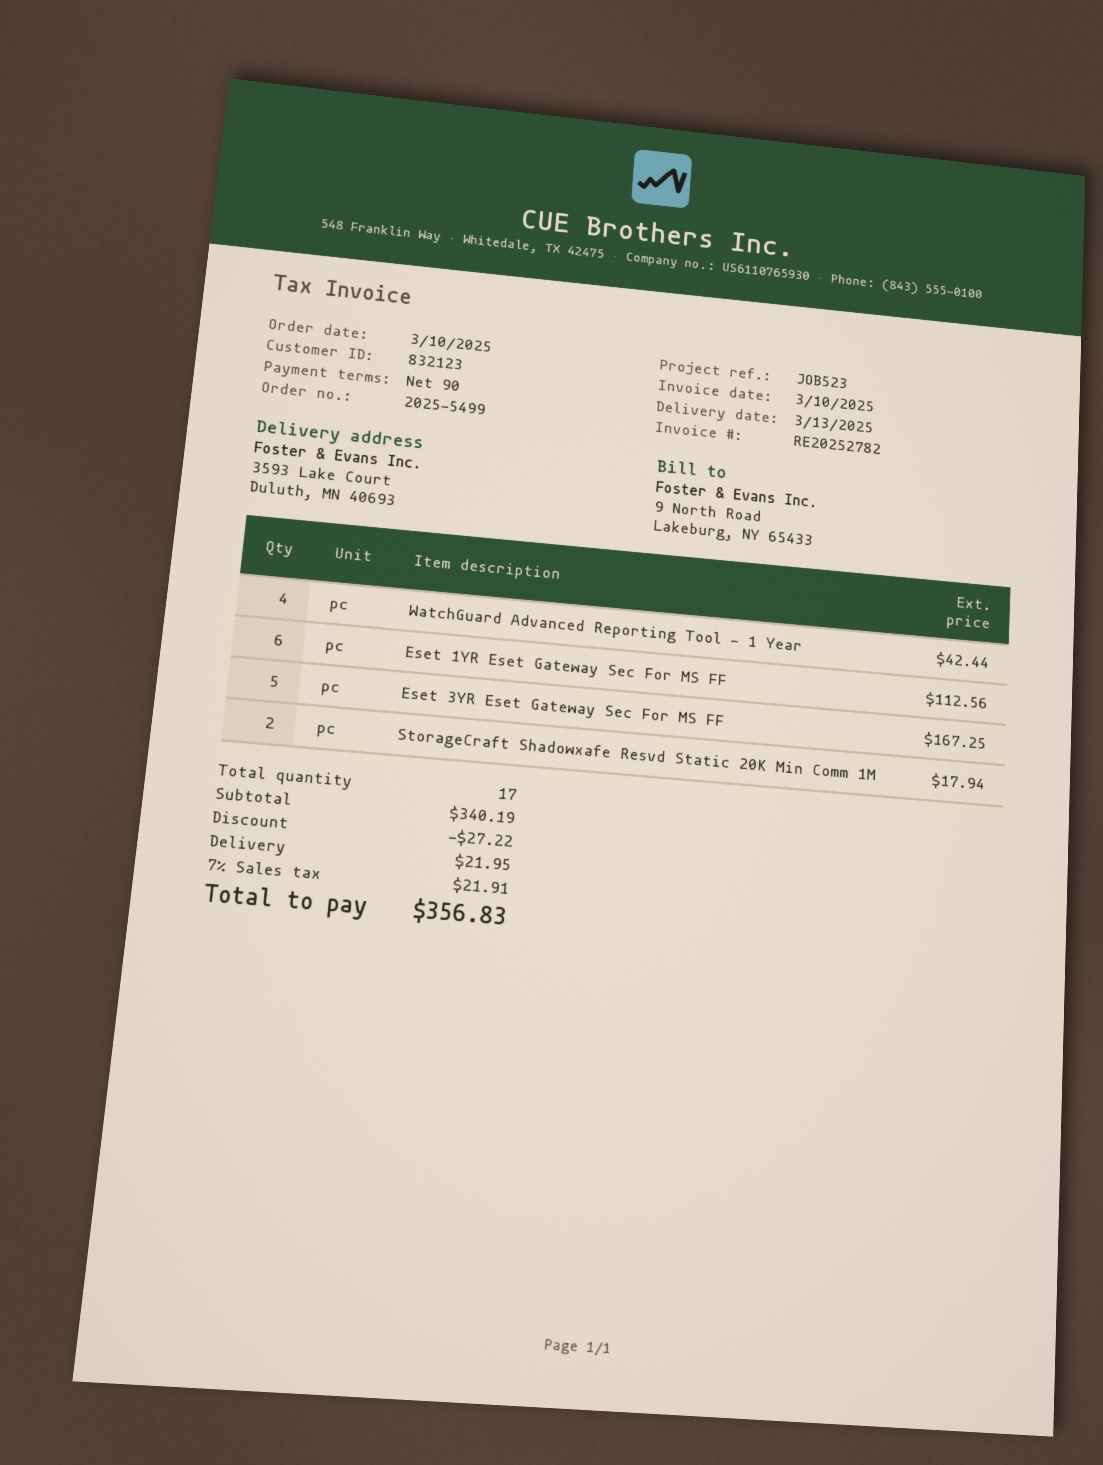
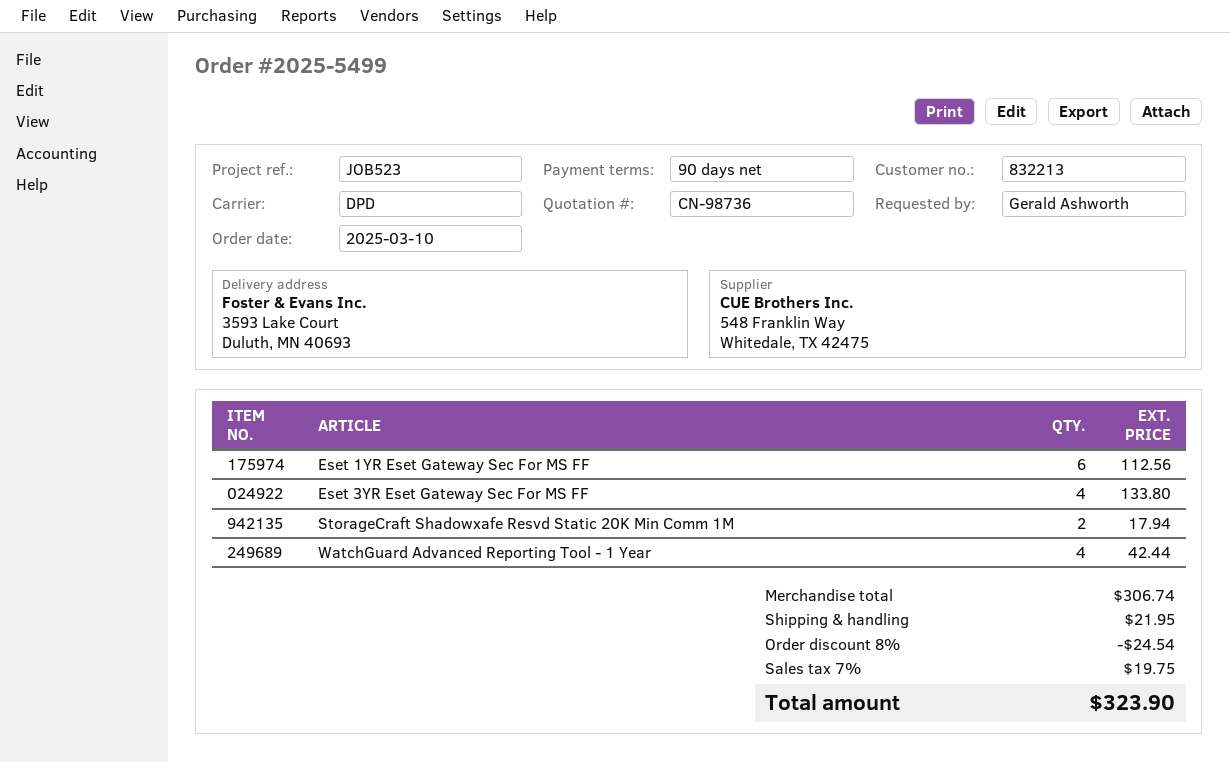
customer number: 832123 -> 832213
Eset 3YR Eset Gateway Sec For MS FF: 5 for 167.25 -> 4 for 133.80
subtotal: 340.19 -> 306.74
discount: 27.22 -> 24.54
tax: 7% = 21.91 -> 7% = 19.75
total: 356.83 -> 323.90

